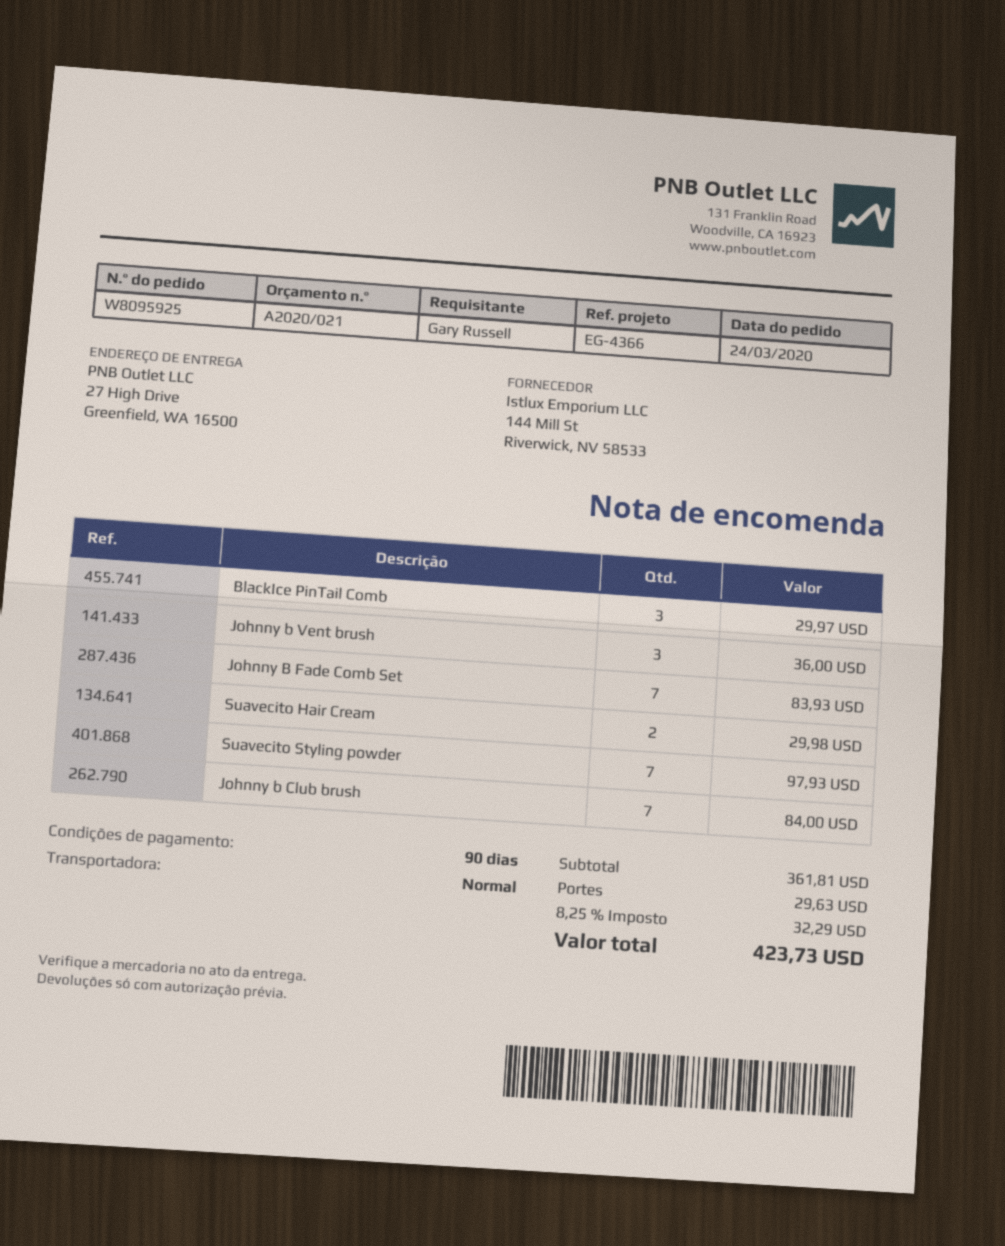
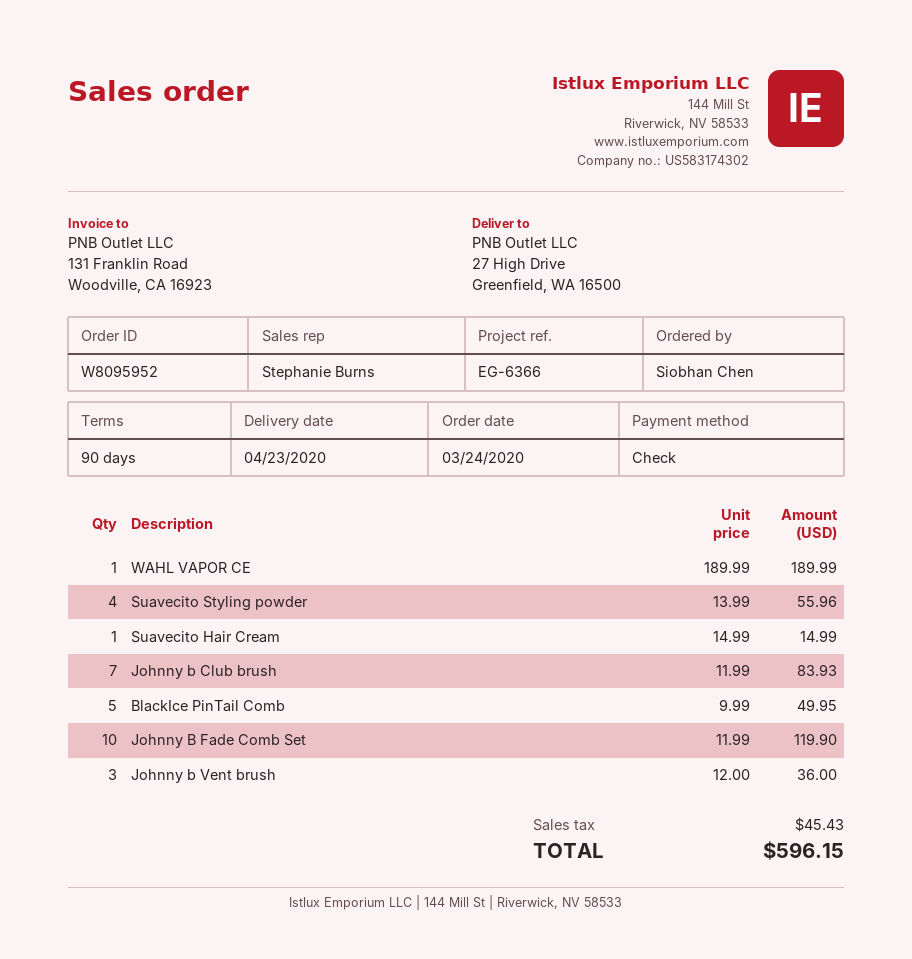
order number: W8095925 -> W8095952
reference: EG-4366 -> EG-6366
ordered by: Gary Russell -> Siobhan Chen
BlackIce PinTail Comb: 3 for 29.97 -> 5 for 49.95
Johnny B Fade Comb Set: 7 for 83.93 -> 10 for 119.90
Suavecito Hair Cream: 2 for 29.98 -> 1 for 14.99
Suavecito Styling powder: 7 for 97.93 -> 4 for 55.96
Johnny b Club brush: 7 for 84.00 -> 7 for 83.93
WAHL VAPOR CE: none -> 1 for 189.99
shipping: 29.63 -> none
tax: 32.29 -> 45.43
total: 423.73 -> 596.15

